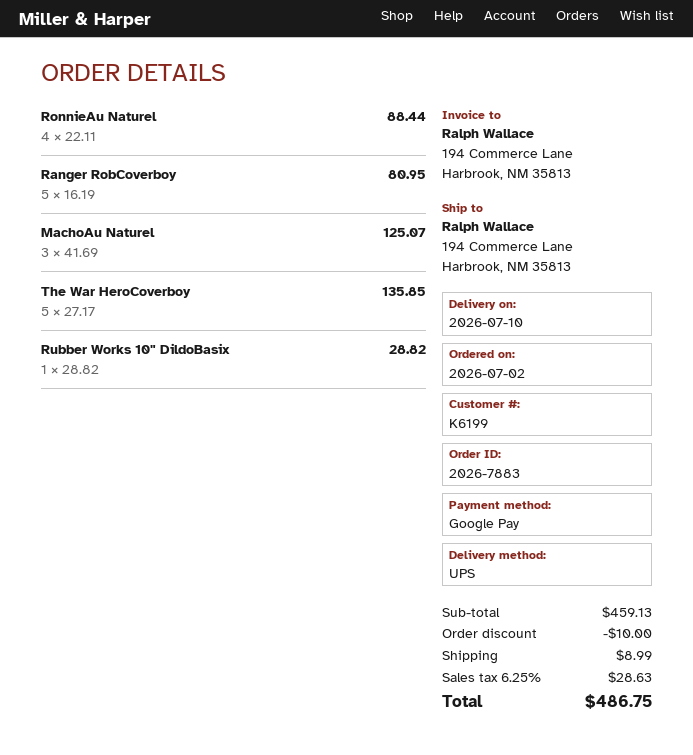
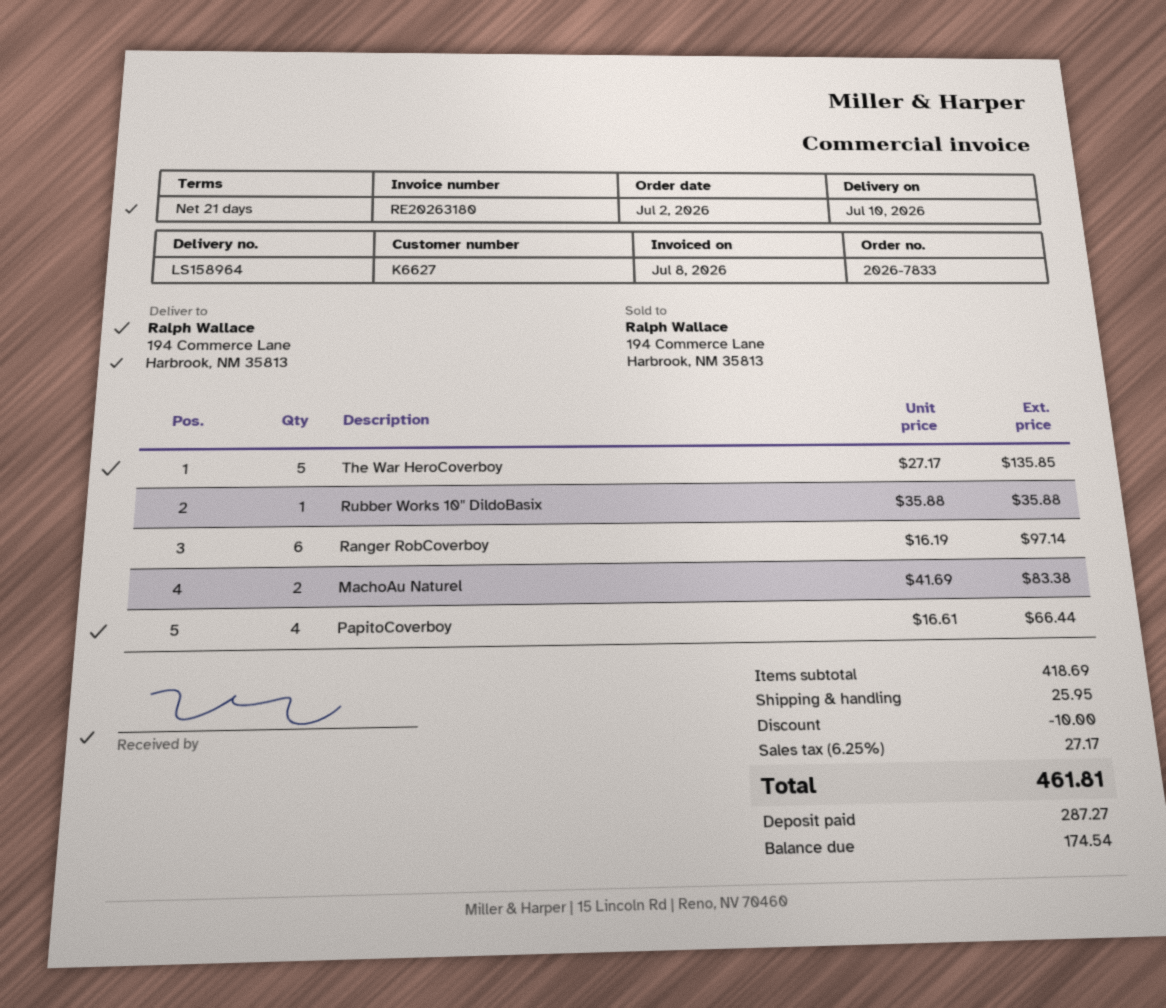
order number: 2026-7883 -> 2026-7833
customer number: K6199 -> K6627
RonnieAu Naturel: 4 x 22.11 = 88.44 -> none
Ranger RobCoverboy: 5 x 16.19 = 80.95 -> 6 x 16.19 = 97.14
MachoAu Naturel: 3 x 41.69 = 125.07 -> 2 x 41.69 = 83.38
Rubber Works 10" DildoBasix: 1 x 28.82 = 28.82 -> 1 x 35.88 = 35.88
PapitoCoverboy: none -> 4 x 16.61 = 66.44
subtotal: 459.13 -> 418.69
shipping: 8.99 -> 25.95
tax: 6.25% = 28.63 -> 6.25% = 27.17
total: 486.75 -> 461.81

